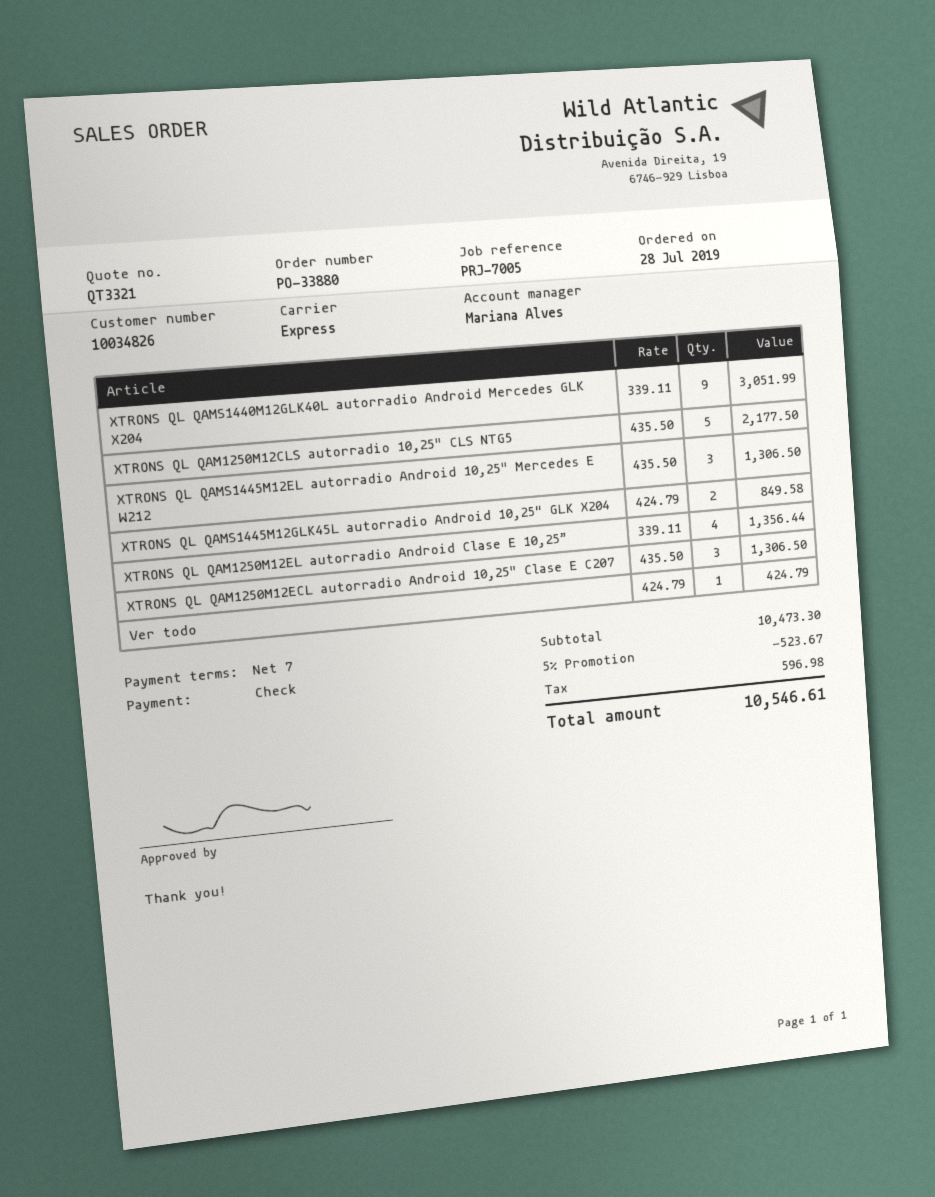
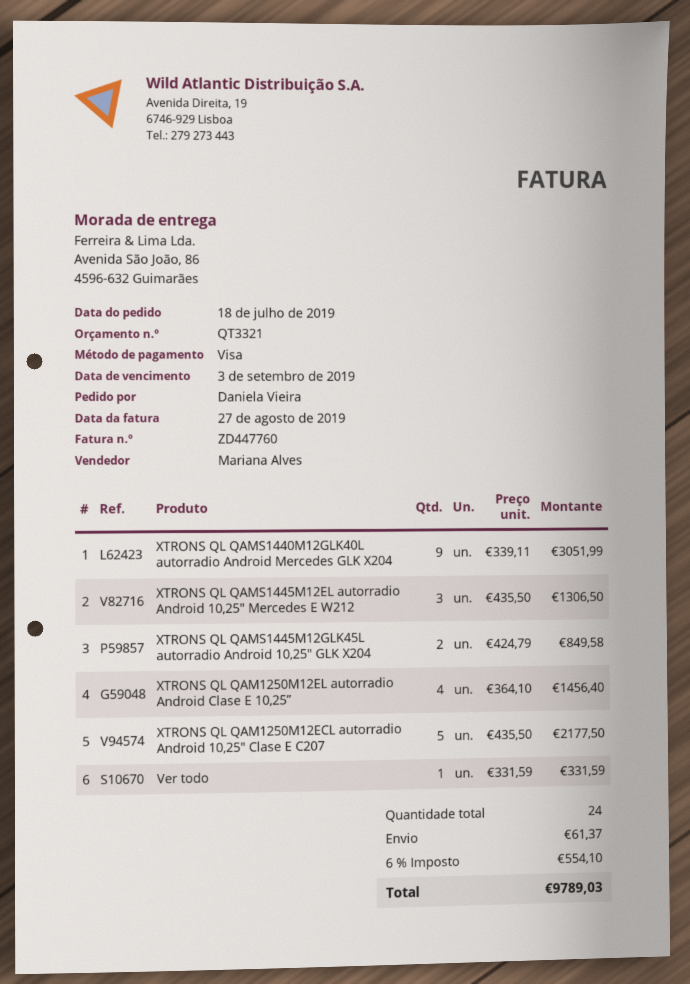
order date: 2019-07-28 -> 2019-07-18
payment method: cheque -> Visa
XTRONS QL QAM1250M12CLS autorradio 10,25" CLS NTG5: 5 x 435.50 = 2177.50 -> none
XTRONS QL QAM1250M12EL autorradio Android Clase E 10,25”: 4 x 339.11 = 1356.44 -> 4 x 364.10 = 1456.40
XTRONS QL QAM1250M12ECL autorradio Android 10,25" Clase E C207: 3 x 435.50 = 1306.50 -> 5 x 435.50 = 2177.50
Ver todo: 1 x 424.79 = 424.79 -> 1 x 331.59 = 331.59
discount: 5% = 523.67 -> none
shipping: none -> 61.37
tax: 596.98 -> 554.10
total: 10546.61 -> 9789.03

